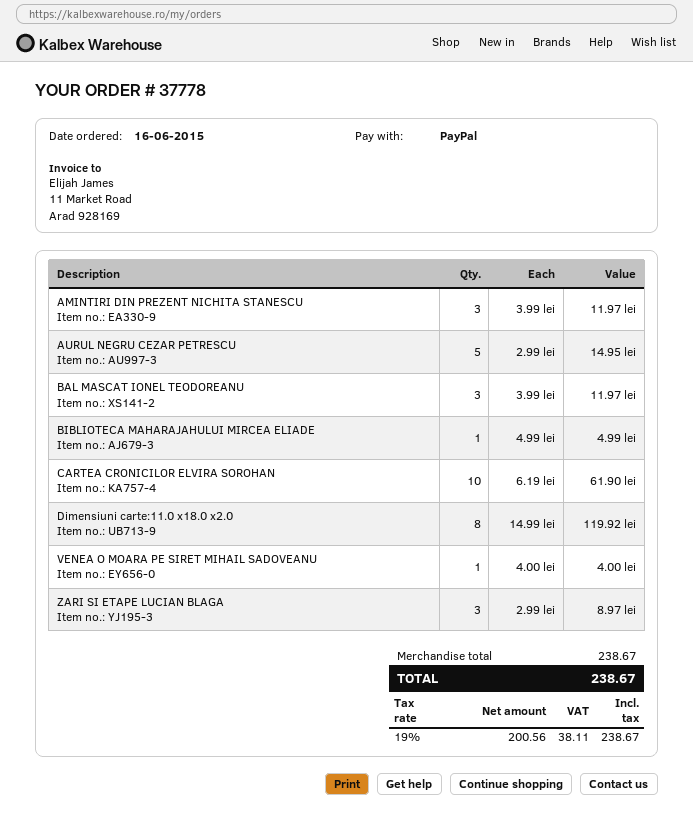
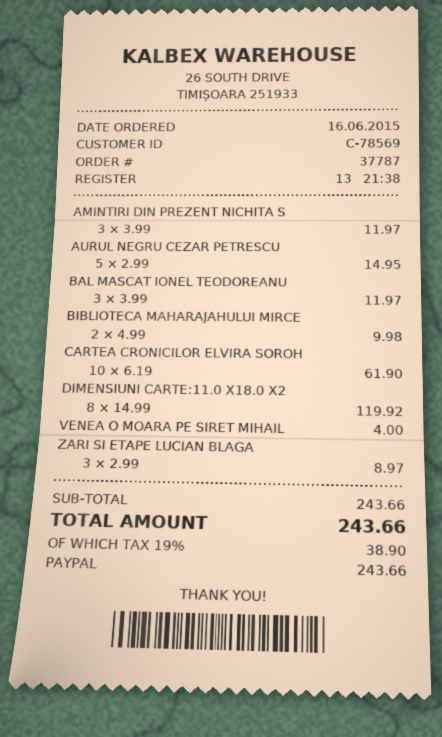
order number: 37778 -> 37787
BIBLIOTECA MAHARAJAHULUI MIRCEA ELIADE: 1 x 4.99 = 4.99 -> 2 x 4.99 = 9.98
subtotal: 238.67 -> 243.66
tax: 19% = 38.11 -> 19% = 38.90
total: 238.67 -> 243.66

